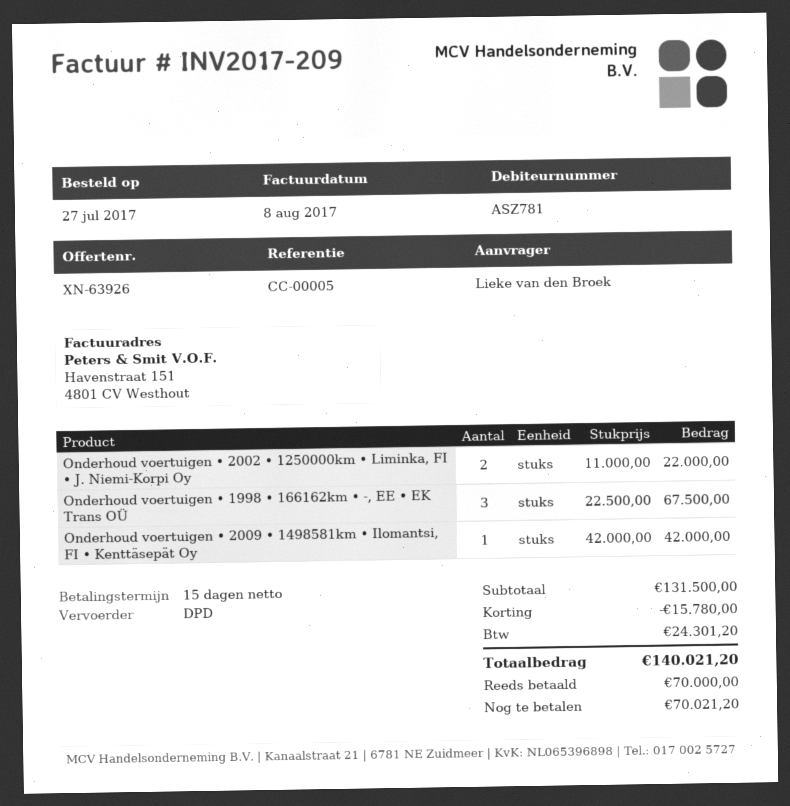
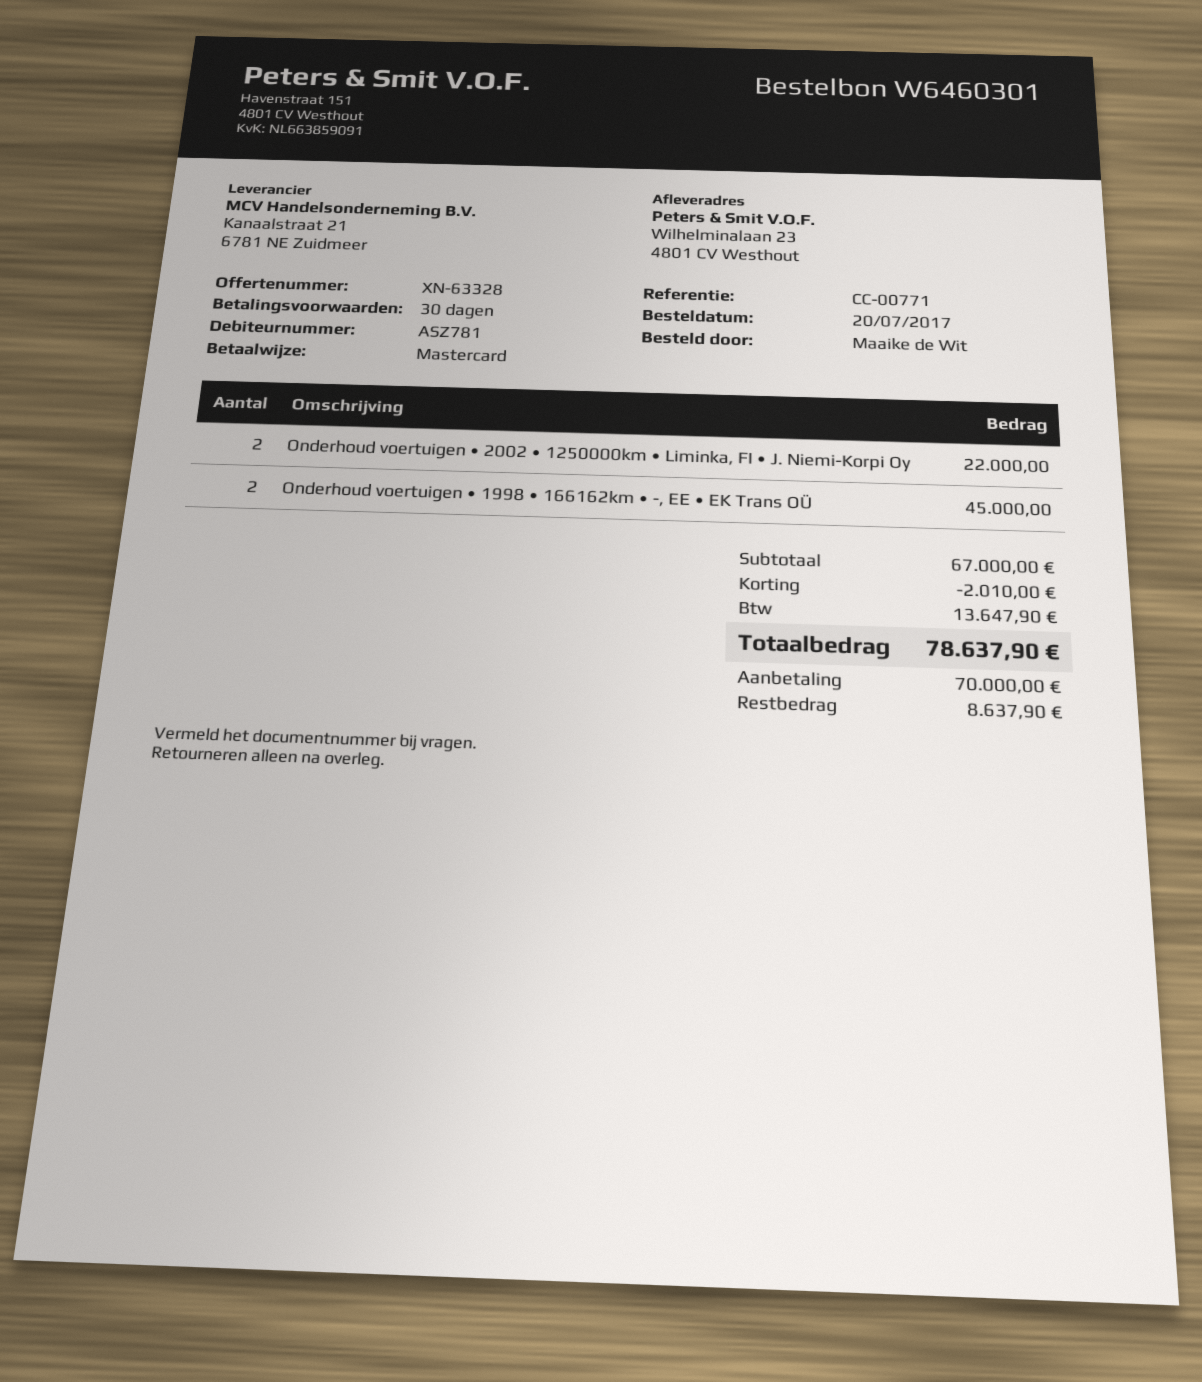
quote number: XN-63926 -> XN-63328
order date: 2017-07-27 -> 2017-07-20
payment terms: 15 days -> 30 days
reference: CC-00005 -> CC-00771
ordered by: Lieke van den Broek -> Maaike de Wit
Onderhoud voertuigen • 1998 • 166162km • -, EE • EK Trans OÜ: 3 for 67500.00 -> 2 for 45000.00
Onderhoud voertuigen • 2009 • 1498581km • Ilomantsi, FI • Kenttäsepät Oy: 1 for 42000.00 -> none
subtotal: 131500.00 -> 67000.00
discount: 15780.00 -> 2010.00
tax: 24301.20 -> 13647.90
total: 140021.20 -> 78637.90
balance: 70021.20 -> 8637.90

